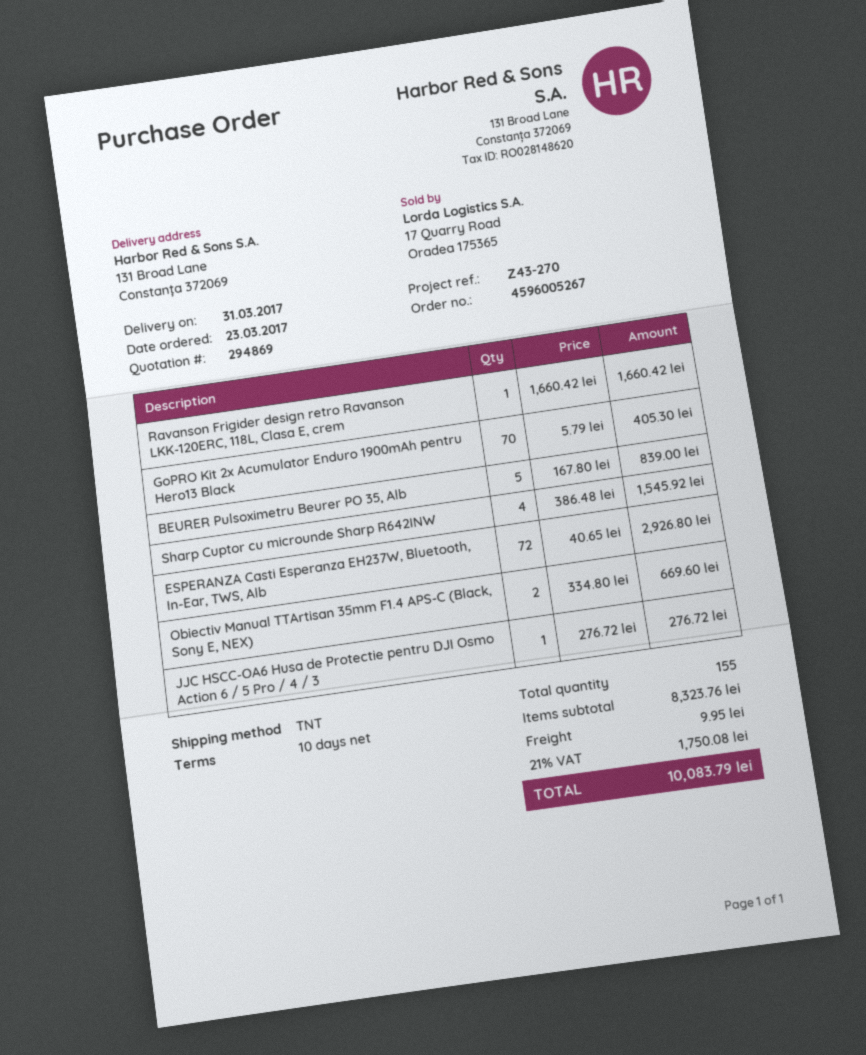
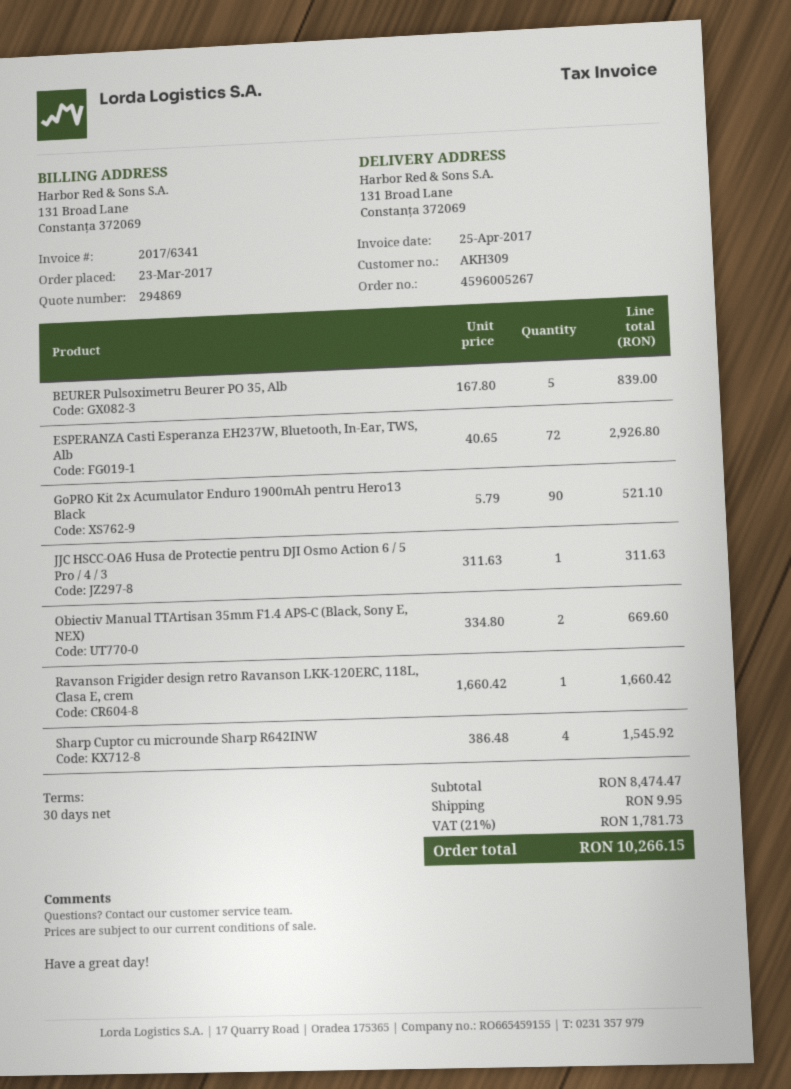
payment terms: 10 days -> 30 days
GoPRO Kit 2x Acumulator Enduro 1900mAh pentru Hero13 Black: 70 x 5.79 = 405.30 -> 90 x 5.79 = 521.10
JJC HSCC-OA6 Husa de Protectie pentru DJI Osmo Action 6 / 5 Pro / 4 / 3: 1 x 276.72 = 276.72 -> 1 x 311.63 = 311.63
subtotal: 8323.76 -> 8474.47
tax: 21% = 1750.08 -> 21% = 1781.73
total: 10083.79 -> 10266.15

